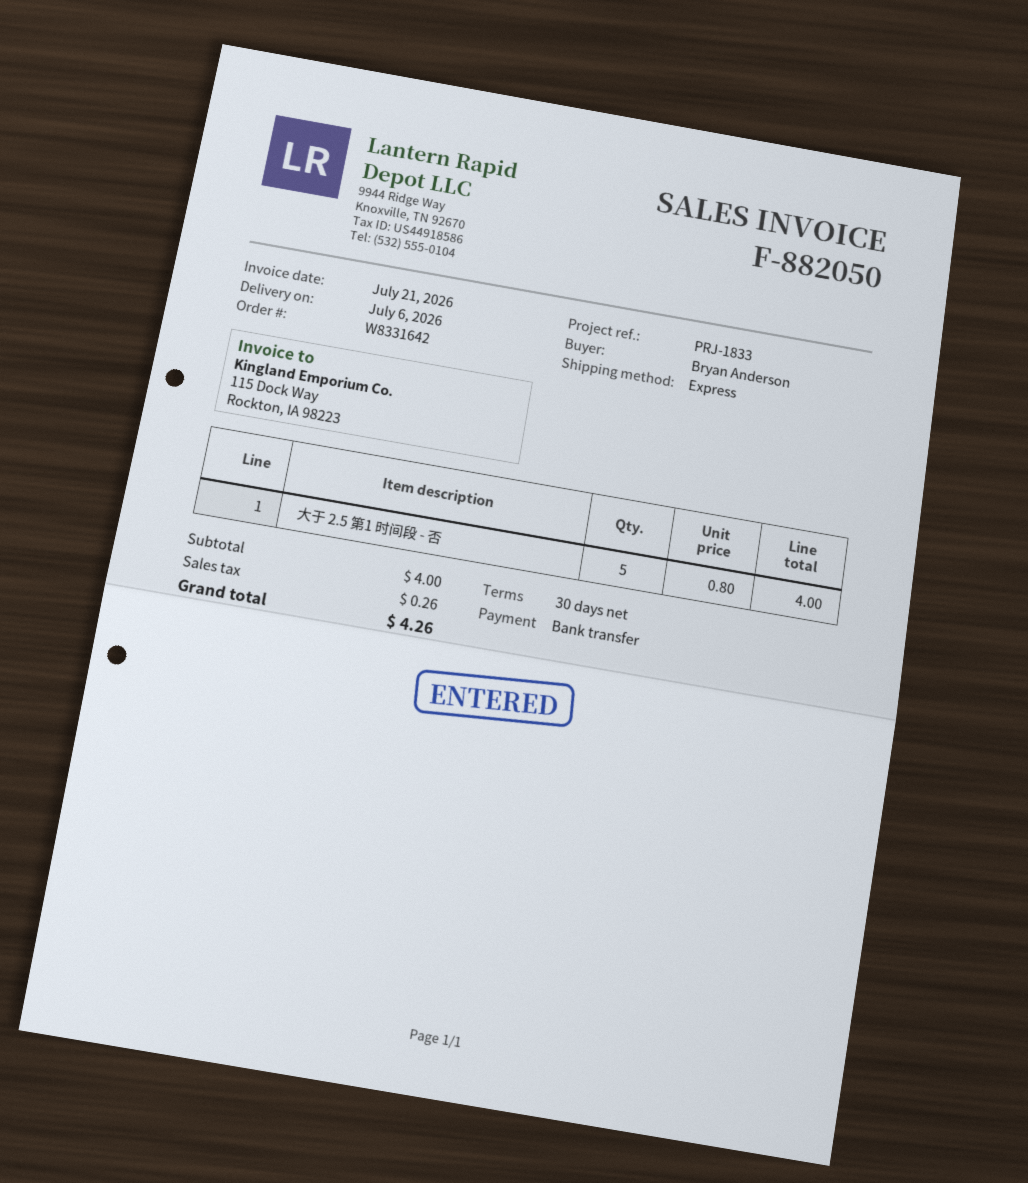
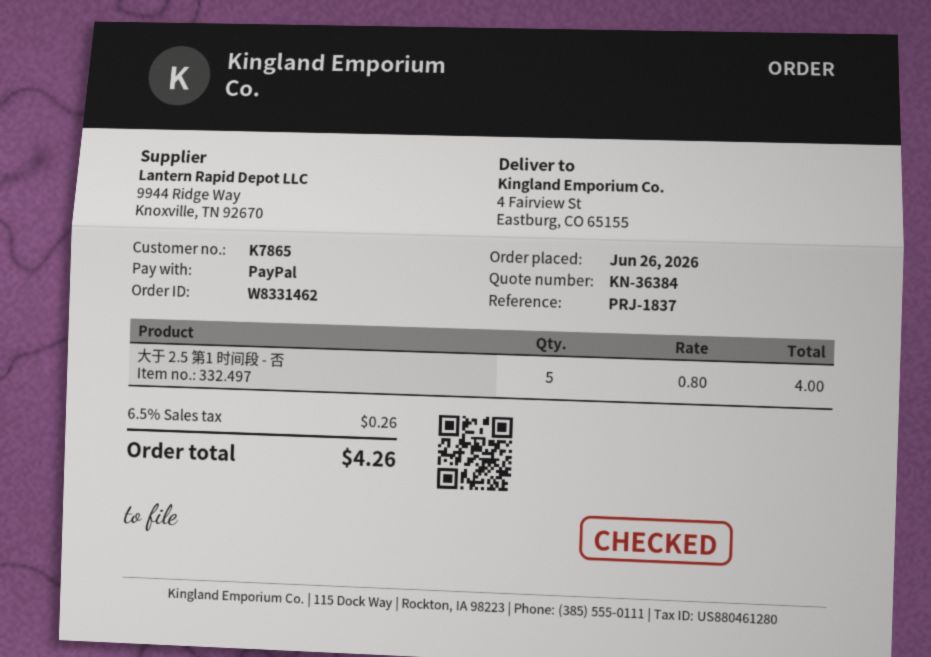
order number: W8331642 -> W8331462
reference: PRJ-1833 -> PRJ-1837
payment method: bank transfer -> PayPal

